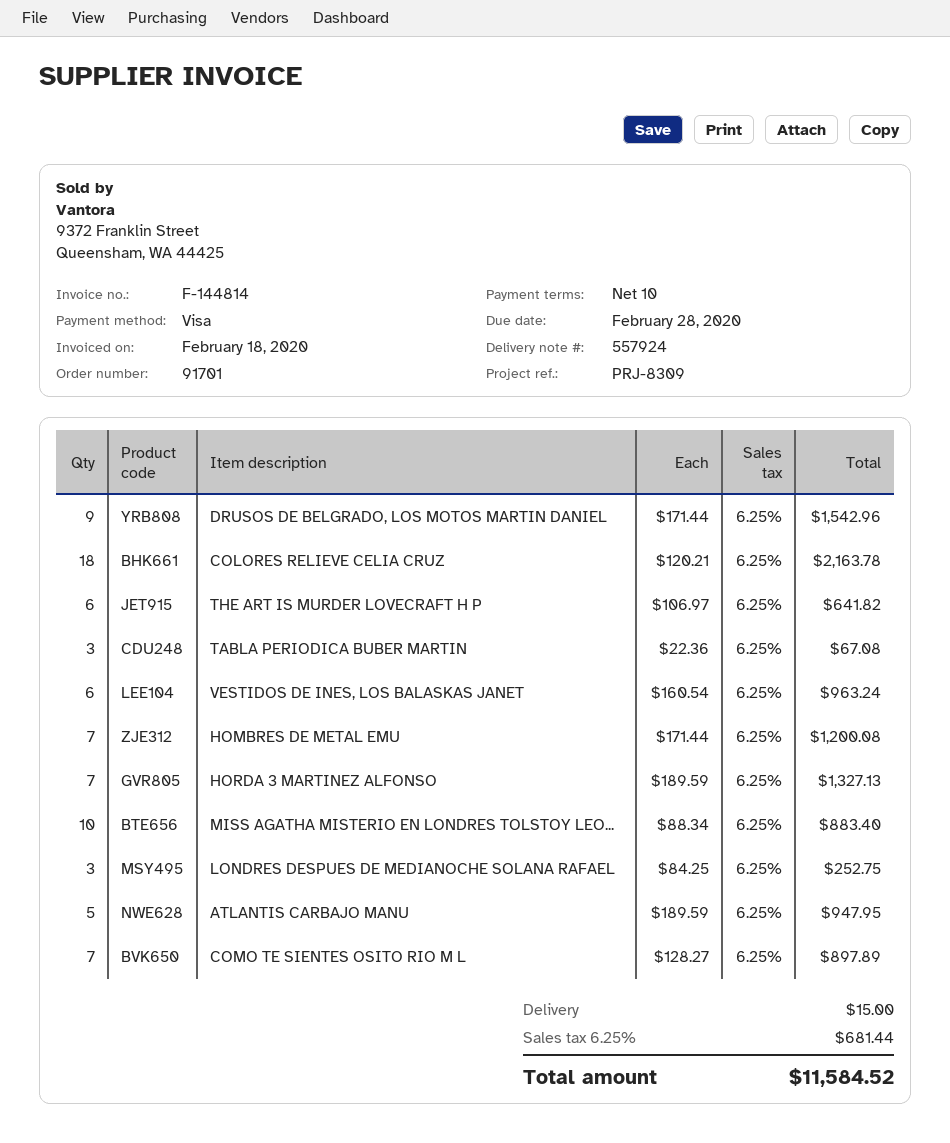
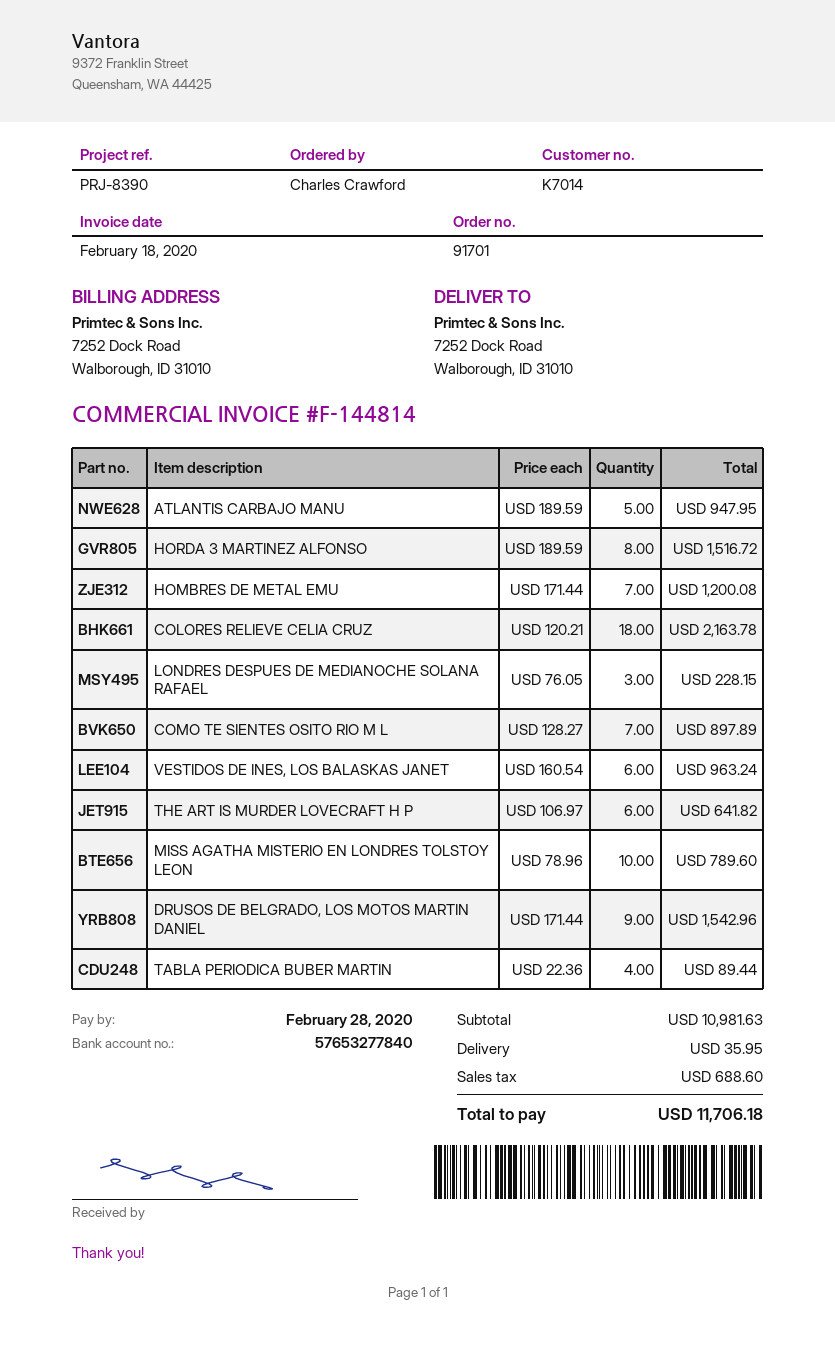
reference: PRJ-8309 -> PRJ-8390
TABLA PERIODICA BUBER MARTIN: 3 x 22.36 = 67.08 -> 4 x 22.36 = 89.44
HORDA 3 MARTINEZ ALFONSO: 7 x 189.59 = 1327.13 -> 8 x 189.59 = 1516.72
MISS AGATHA MISTERIO EN LONDRES TOLSTOY LEO...: 10 x 88.34 = 883.40 -> 10 x 78.96 = 789.60
LONDRES DESPUES DE MEDIANOCHE SOLANA RAFAEL: 3 x 84.25 = 252.75 -> 3 x 76.05 = 228.15
shipping: 15.00 -> 35.95
tax: 681.44 -> 688.60
total: 11584.52 -> 11706.18

